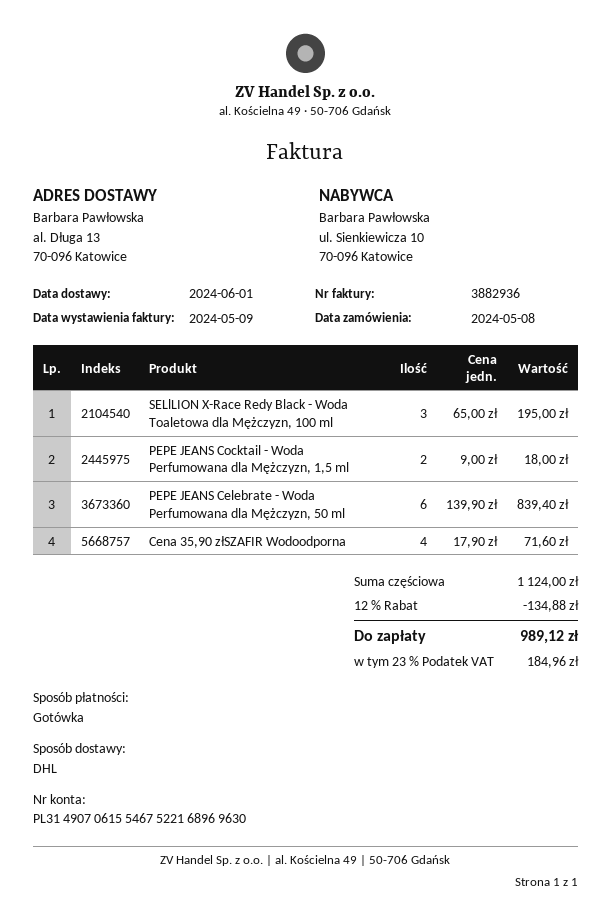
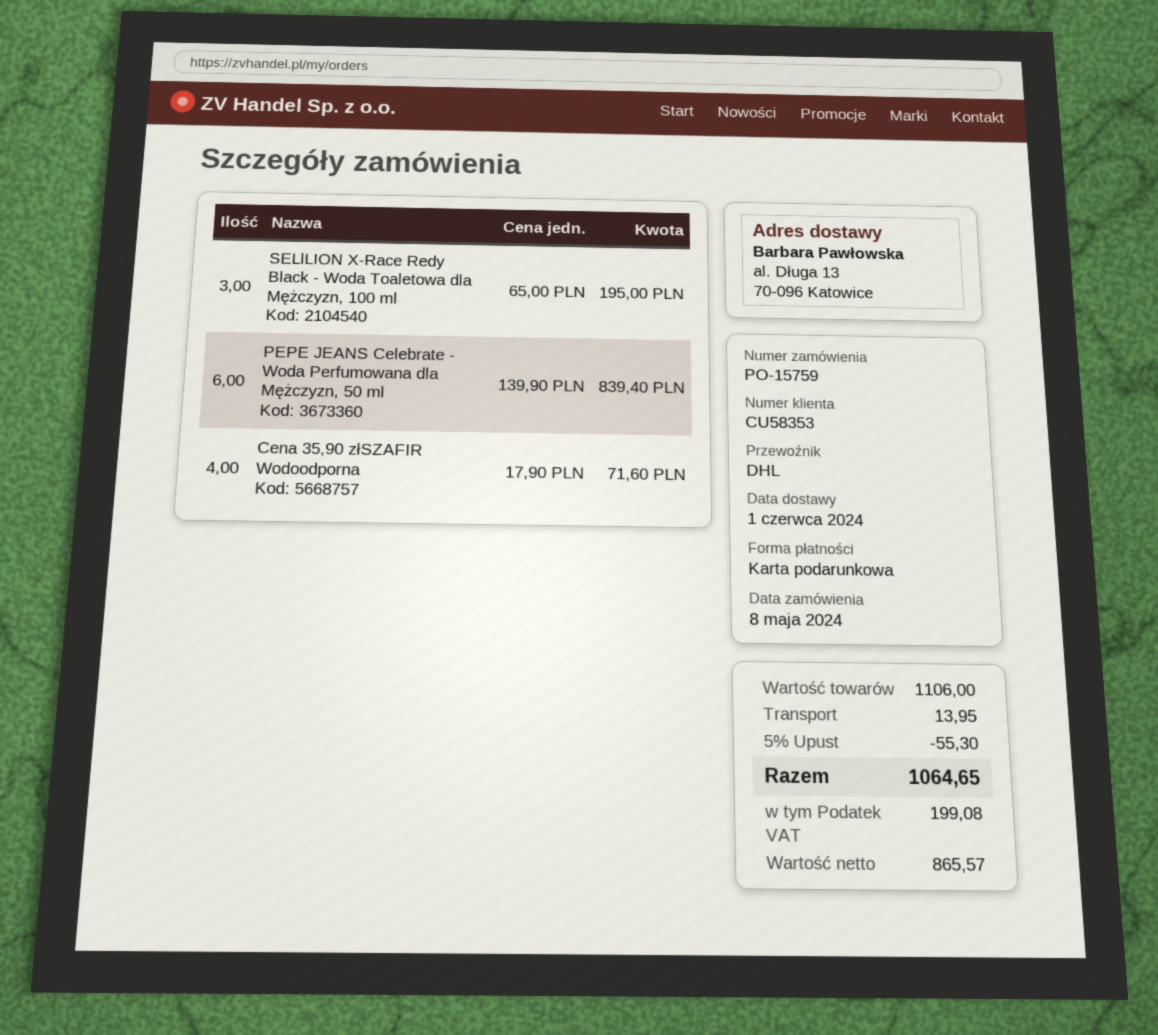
payment method: cash -> gift card
PEPE JEANS Cocktail - Woda Perfumowana dla Mężczyzn, 1,5 ml: 2 x 9.00 = 18.00 -> none
subtotal: 1124.00 -> 1106.00
discount: 12% = 134.88 -> 5% = 55.30
shipping: none -> 13.95
tax: 184.96 -> 199.08
total: 989.12 -> 1064.65

